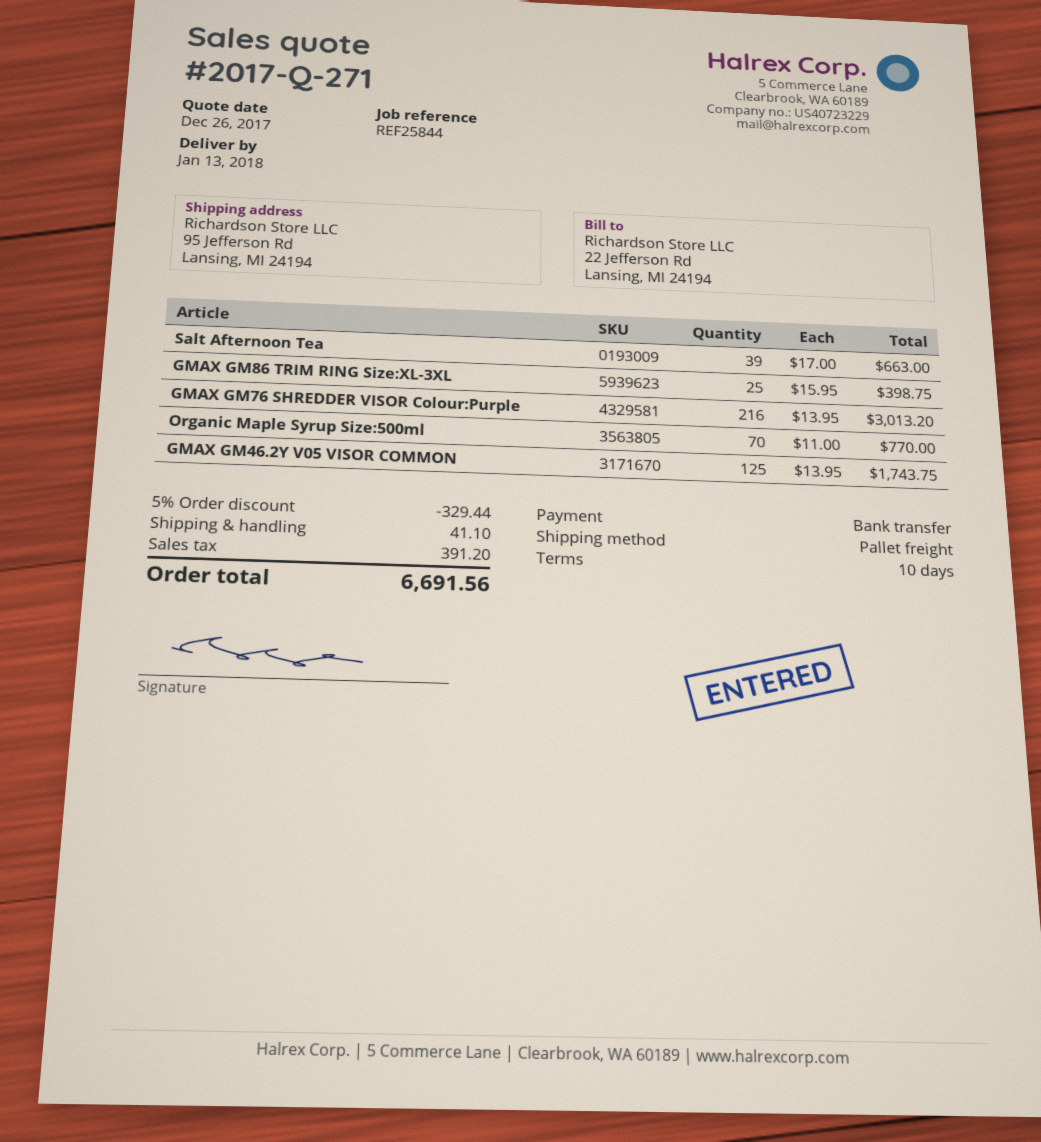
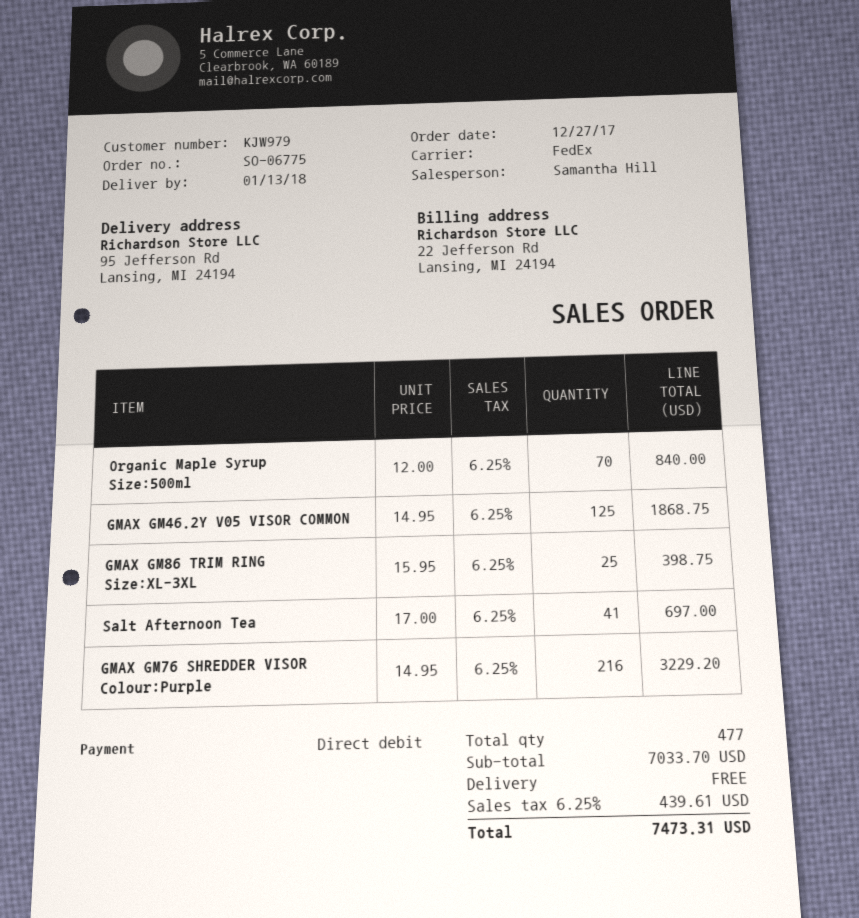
payment method: bank transfer -> direct debit
shipping method: pallet freight -> FedEx
Salt Afternoon Tea: 39 x 17.00 = 663.00 -> 41 x 17.00 = 697.00
GMAX GM76 SHREDDER VISOR Colour:Purple: 216 x 13.95 = 3013.20 -> 216 x 14.95 = 3229.20
Organic Maple Syrup Size:500ml: 70 x 11.00 = 770.00 -> 70 x 12.00 = 840.00
GMAX GM46.2Y V05 VISOR COMMON: 125 x 13.95 = 1743.75 -> 125 x 14.95 = 1868.75
discount: 5% = 329.44 -> none
shipping: 41.10 -> 0.00
tax: 391.20 -> 439.61
total: 6691.56 -> 7473.31

